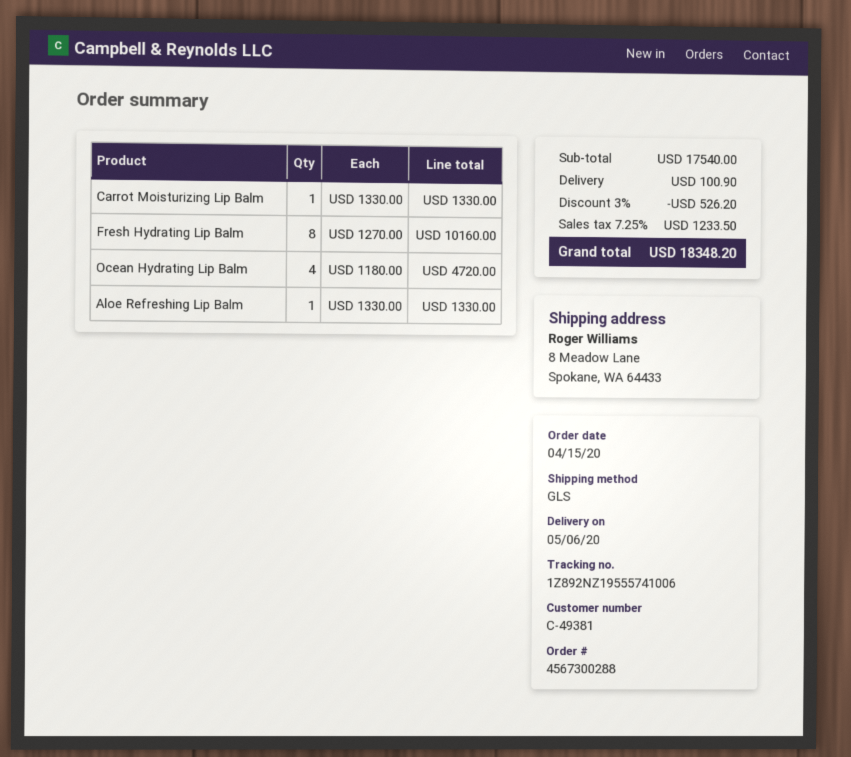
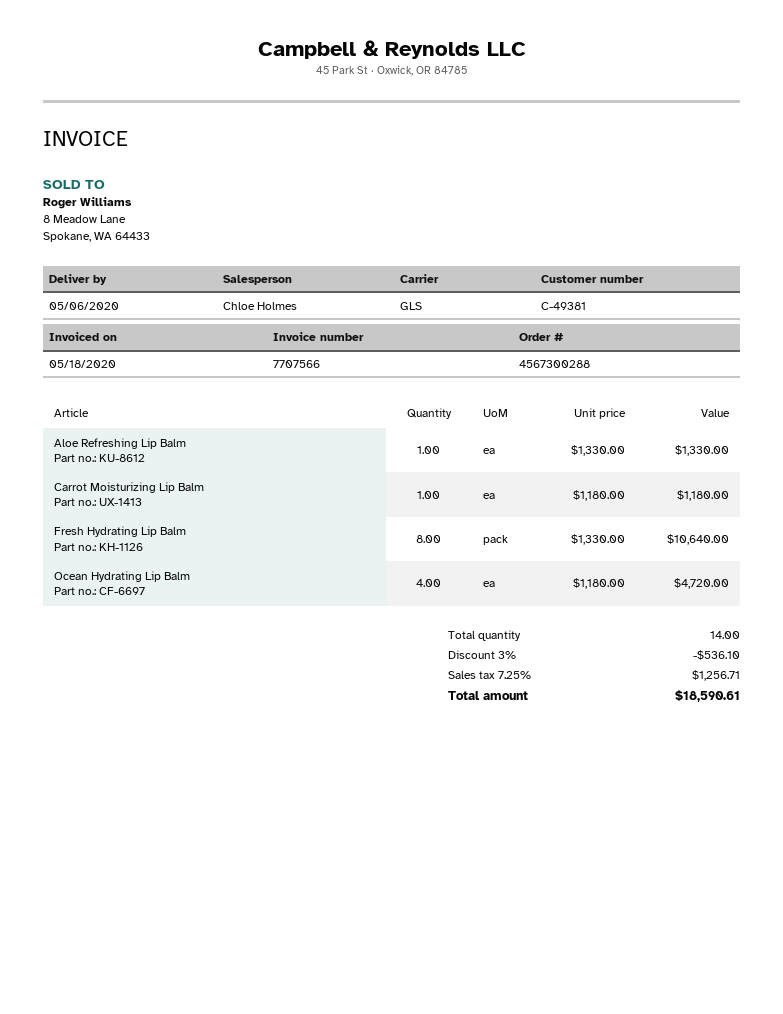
Carrot Moisturizing Lip Balm: 1 x 1330.00 = 1330.00 -> 1 x 1180.00 = 1180.00
Fresh Hydrating Lip Balm: 8 x 1270.00 = 10160.00 -> 8 x 1330.00 = 10640.00
discount: 3% = 526.20 -> 3% = 536.10
shipping: 100.90 -> none
tax: 7.25% = 1233.50 -> 7.25% = 1256.71
total: 18348.20 -> 18590.61

